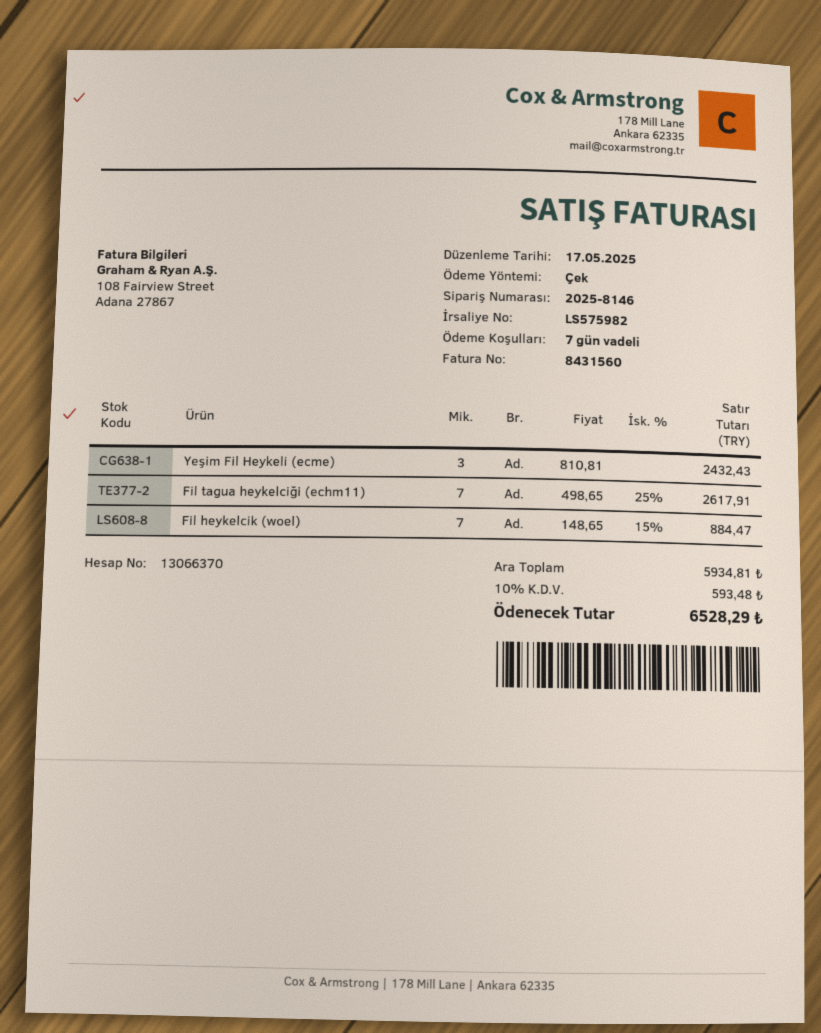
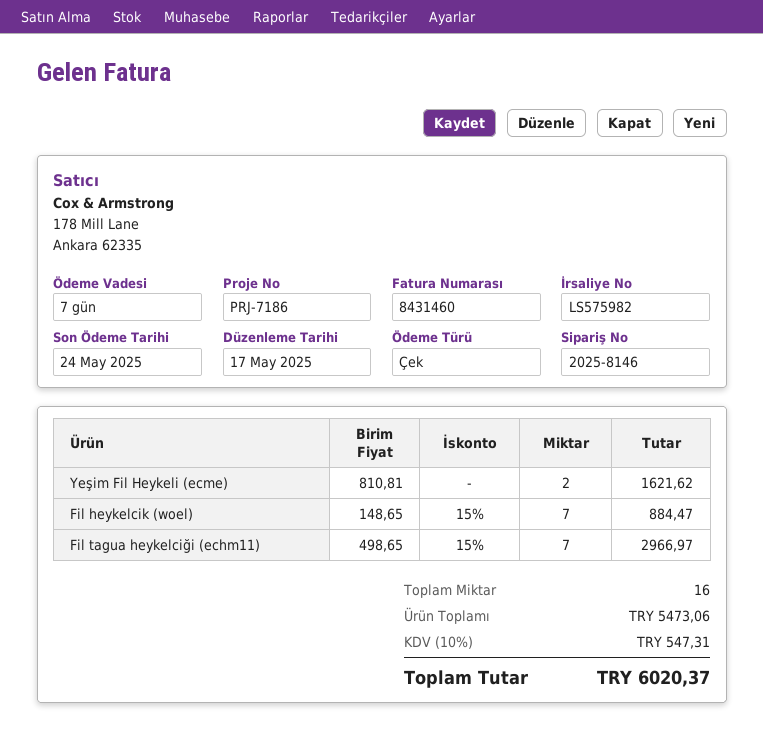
invoice number: 8431560 -> 8431460
Yeşim Fil Heykeli (ecme): 3 x 810.81 = 2432.43 -> 2 x 810.81 = 1621.62
Fil tagua heykelciği (echm11): 7 x 498.65 - 25% = 2617.91 -> 7 x 498.65 - 15% = 2966.97
subtotal: 5934.81 -> 5473.06
tax: 10% = 593.48 -> 10% = 547.31
total: 6528.29 -> 6020.37

